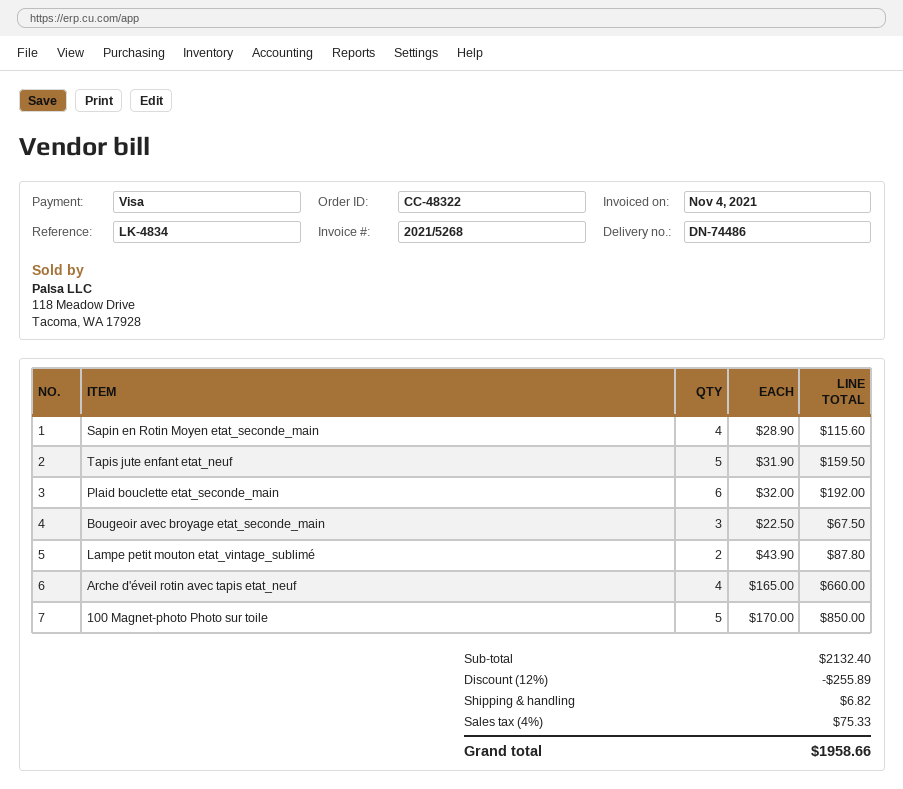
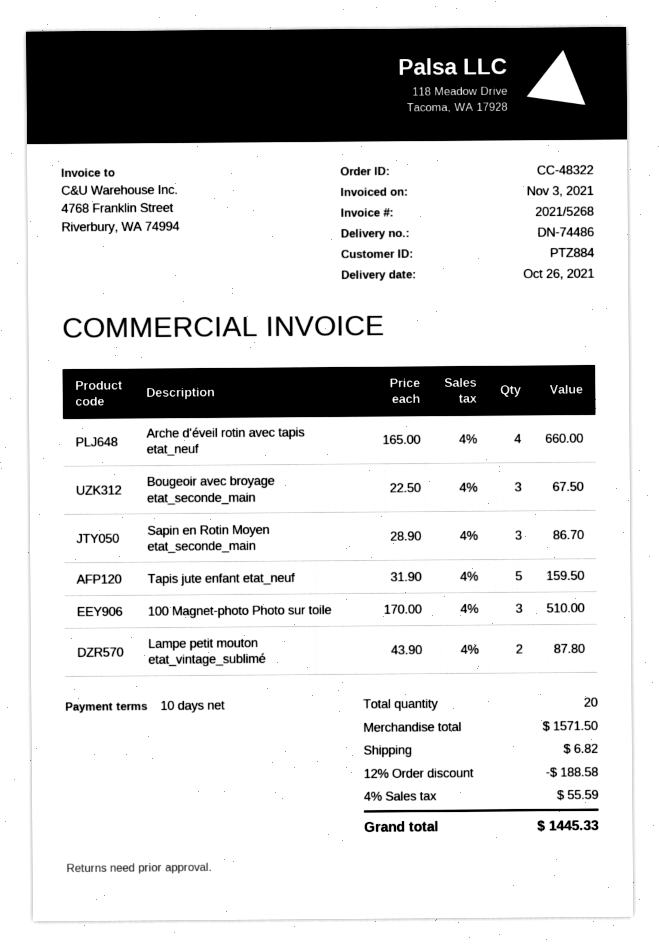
invoice date: 2021-11-04 -> 2021-11-03
Sapin en Rotin Moyen etat_seconde_main: 4 x 28.90 = 115.60 -> 3 x 28.90 = 86.70
Plaid bouclette etat_seconde_main: 6 x 32.00 = 192.00 -> none
100 Magnet-photo Photo sur toile: 5 x 170.00 = 850.00 -> 3 x 170.00 = 510.00
subtotal: 2132.40 -> 1571.50
discount: 12% = 255.89 -> 12% = 188.58
tax: 4% = 75.33 -> 4% = 55.59
total: 1958.66 -> 1445.33

